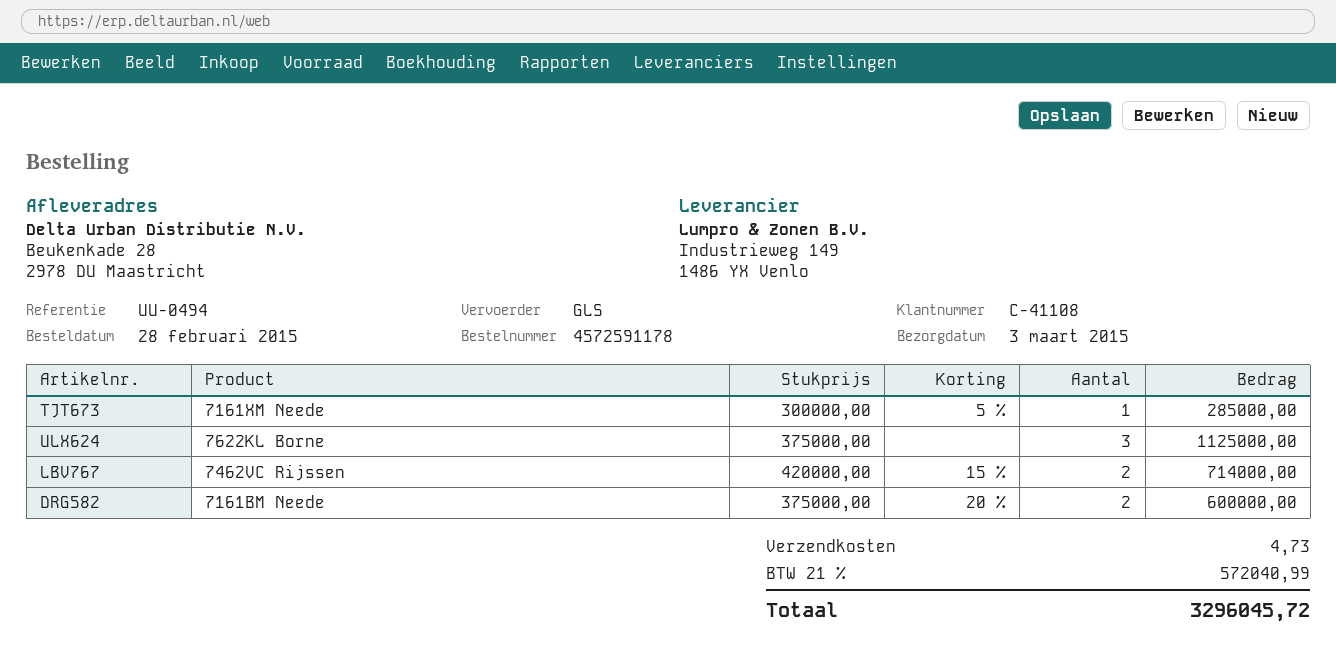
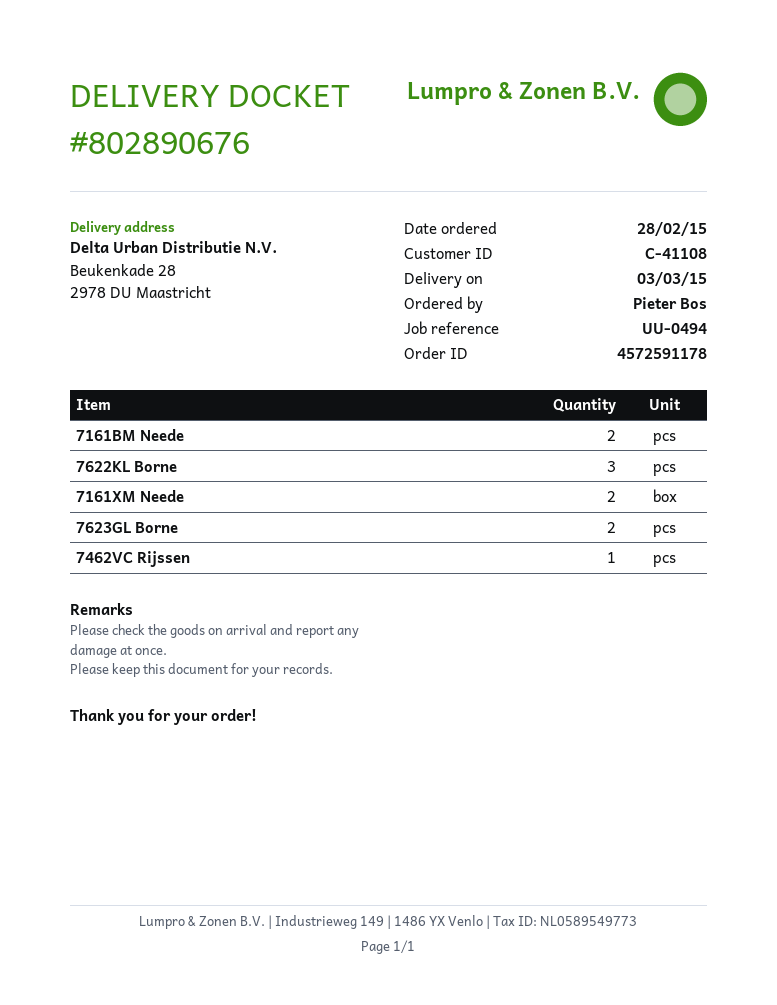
7161XM Neede: 1 -> 2
7462VC Rijssen: 2 -> 1
7623GL Borne: none -> 2

